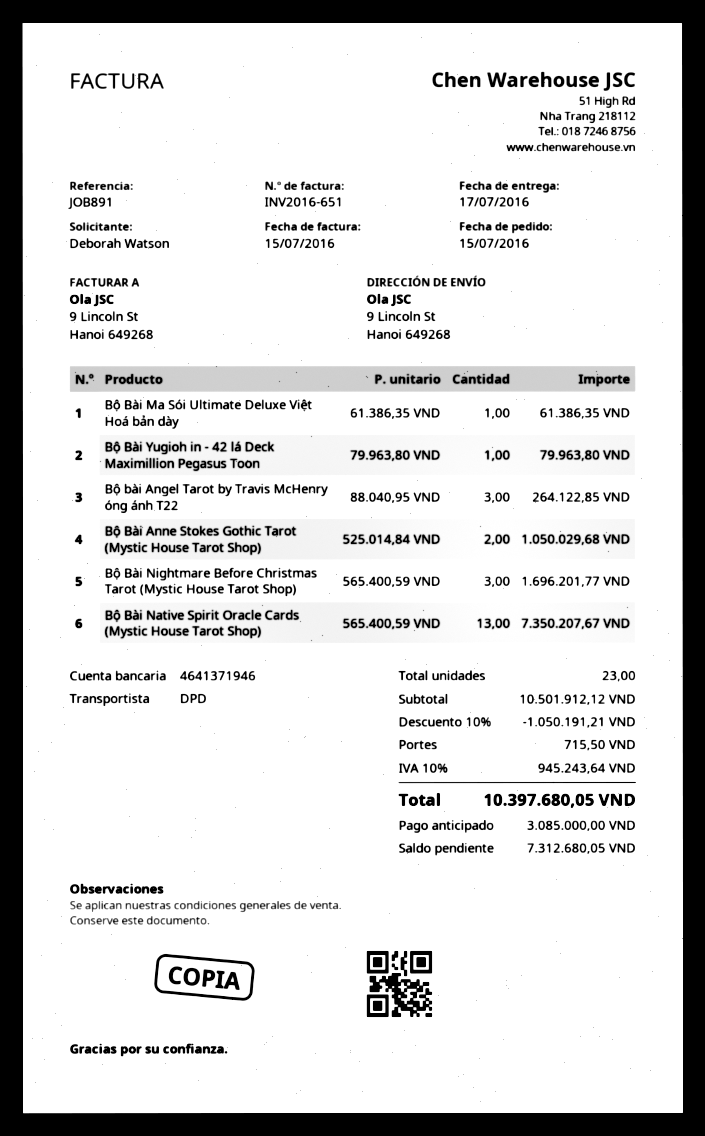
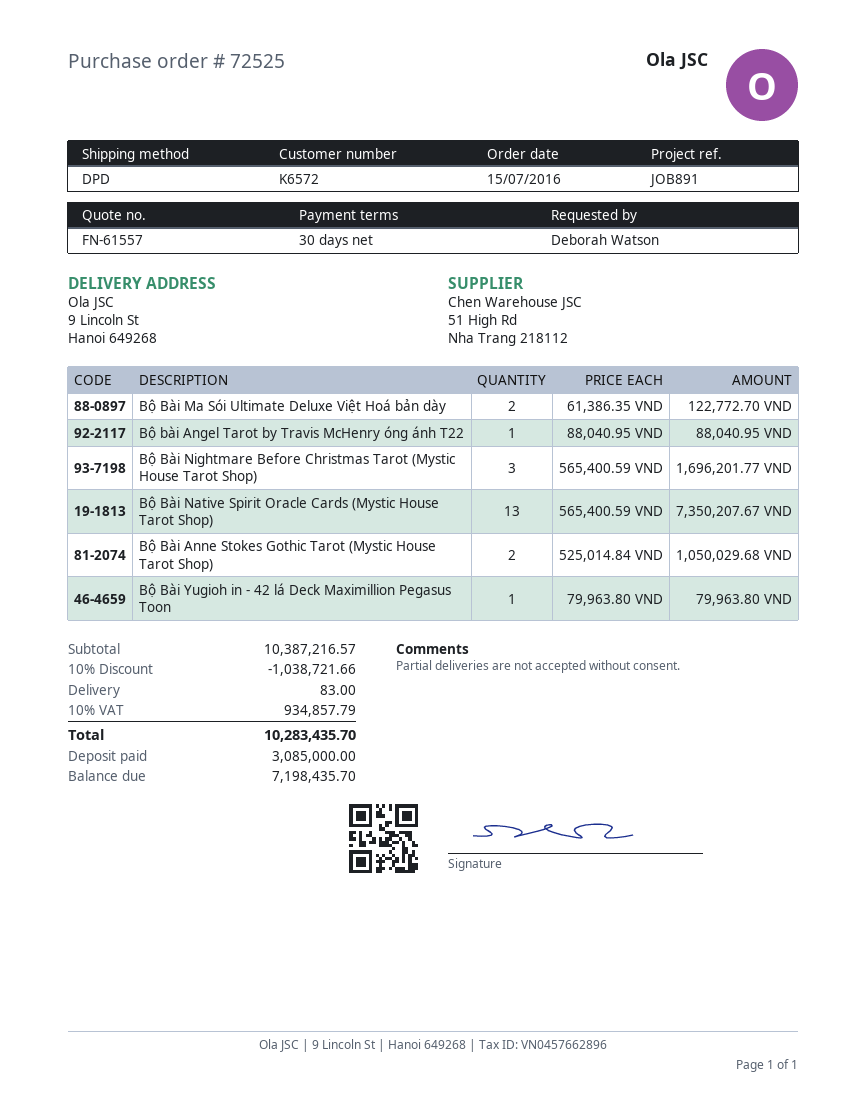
Bộ Bài Ma Sói Ultimate Deluxe Việt Hoá bản dày: 1 x 61386.35 = 61386.35 -> 2 x 61386.35 = 122772.70
Bộ bài Angel Tarot by Travis McHenry óng ánh T22: 3 x 88040.95 = 264122.85 -> 1 x 88040.95 = 88040.95
subtotal: 10501912.12 -> 10387216.57
discount: 10% = 1050191.21 -> 10% = 1038721.66
shipping: 715.50 -> 83.00
tax: 10% = 945243.64 -> 10% = 934857.79
total: 10397680.05 -> 10283435.70
balance: 7312680.05 -> 7198435.70

